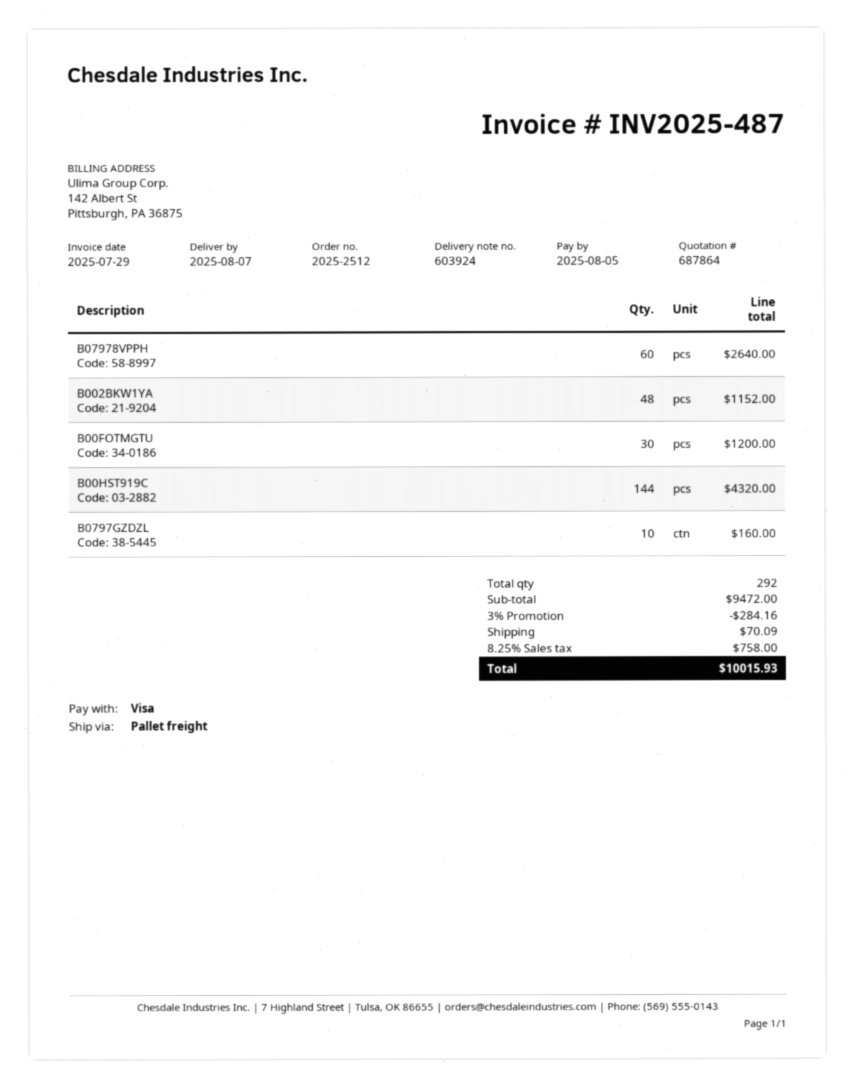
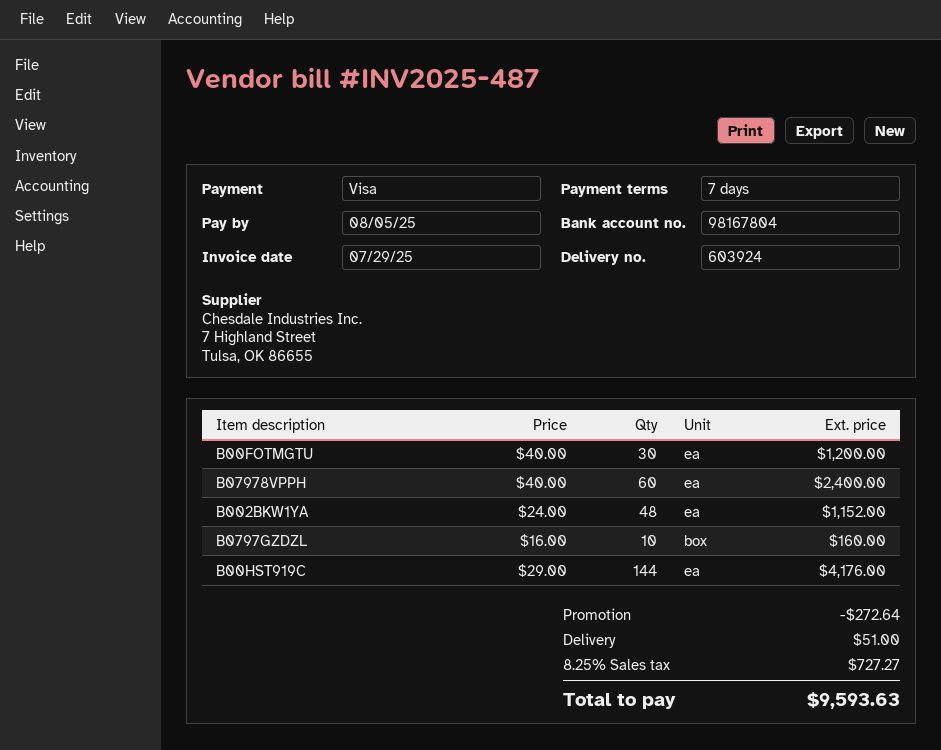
B07978VPPH: 60 for 2640.00 -> 60 for 2400.00
B00HST919C: 144 for 4320.00 -> 144 for 4176.00
discount: 284.16 -> 272.64
shipping: 70.09 -> 51.00
tax: 8.25% = 758.00 -> 8.25% = 727.27
total: 10015.93 -> 9593.63

